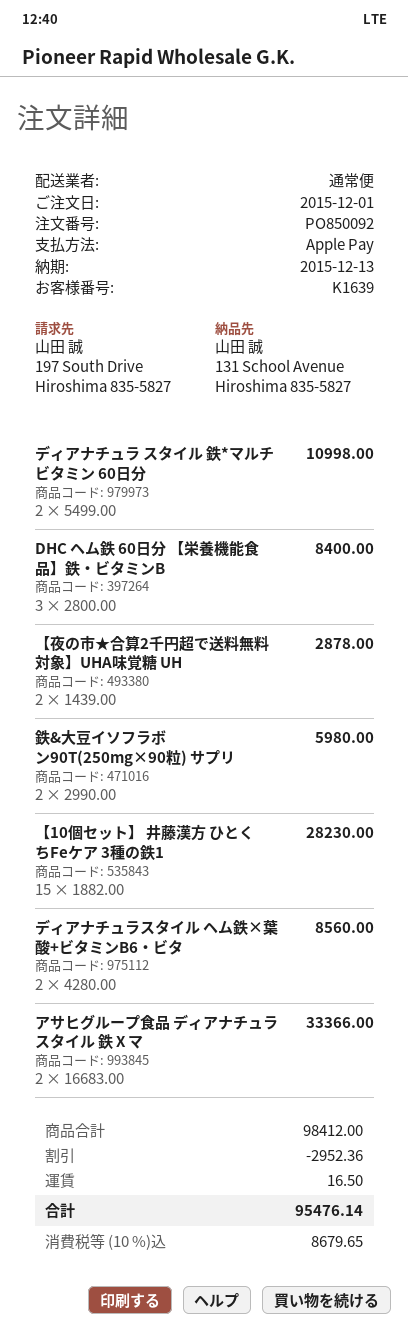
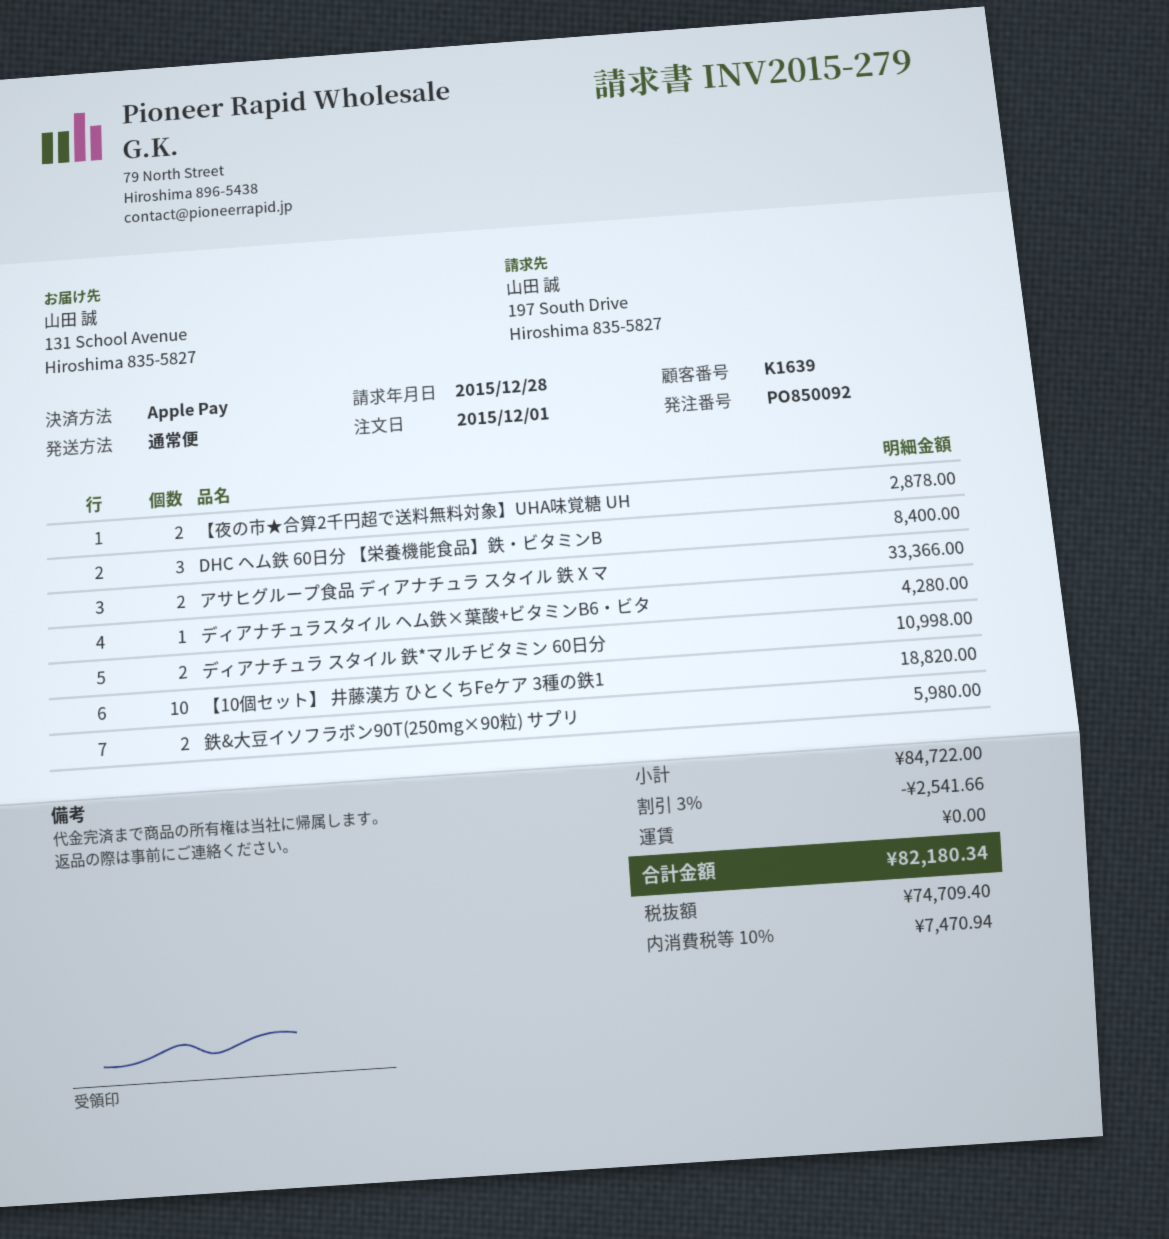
【10個セット】 井藤漢方 ひとくちFeケア 3種の鉄1: 15 for 28230.00 -> 10 for 18820.00
ディアナチュラスタイル ヘム鉄×葉酸+ビタミンB6・ビタ: 2 for 8560.00 -> 1 for 4280.00
subtotal: 98412.00 -> 84722.00
discount: 2952.36 -> 2541.66
shipping: 16.50 -> 0.00
tax: 10% = 8679.65 -> 10% = 7470.94
total: 95476.14 -> 82180.34

